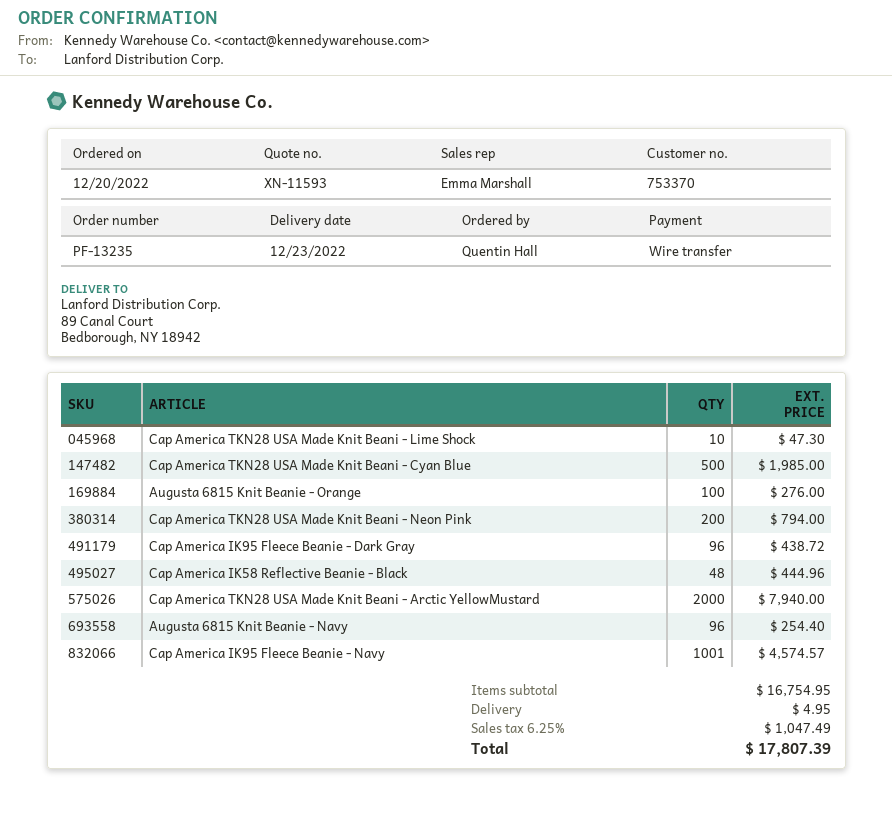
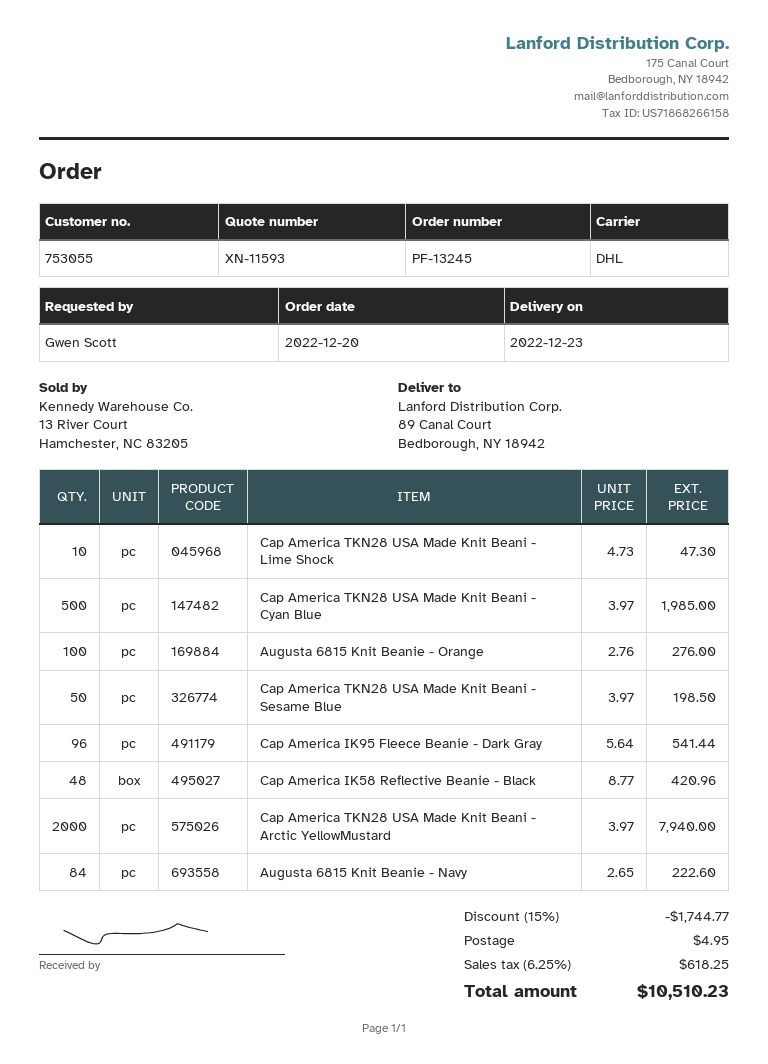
order number: PF-13235 -> PF-13245
customer number: 753370 -> 753055
ordered by: Quentin Hall -> Gwen Scott
Cap America TKN28 USA Made Knit Beani - Neon Pink: 200 for 794.00 -> none
Cap America IK95 Fleece Beanie - Dark Gray: 96 for 438.72 -> 96 for 541.44
Cap America IK58 Reflective Beanie - Black: 48 for 444.96 -> 48 for 420.96
Augusta 6815 Knit Beanie - Navy: 96 for 254.40 -> 84 for 222.60
Cap America IK95 Fleece Beanie - Navy: 1001 for 4574.57 -> none
Cap America TKN28 USA Made Knit Beani - Sesame Blue: none -> 50 for 198.50
discount: none -> 15% = 1744.77
tax: 6.25% = 1047.49 -> 6.25% = 618.25
total: 17807.39 -> 10510.23

